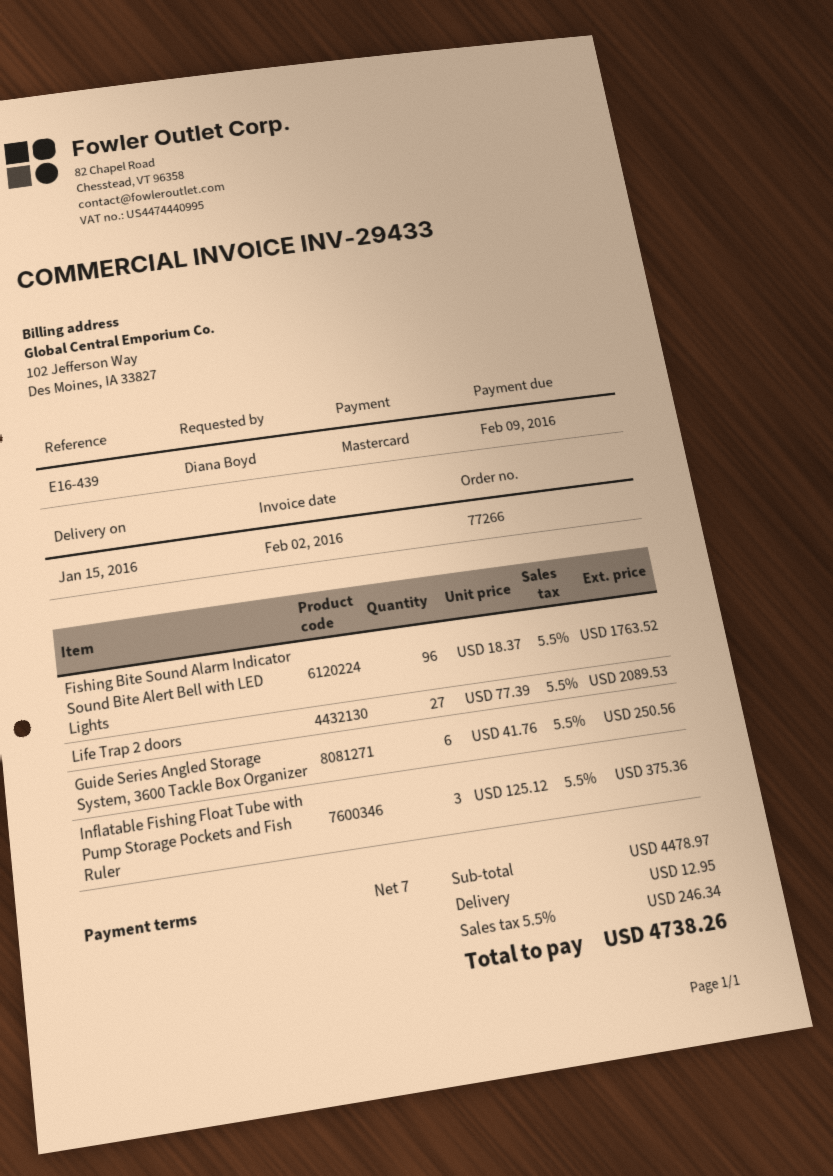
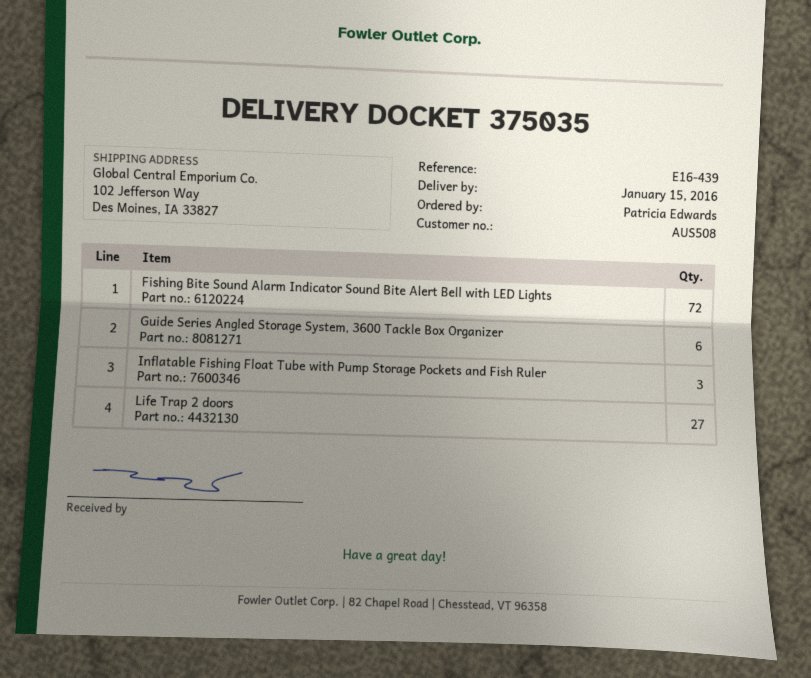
ordered by: Diana Boyd -> Patricia Edwards
Fishing Bite Sound Alarm Indicator Sound Bite Alert Bell with LED Lights: 96 -> 72

